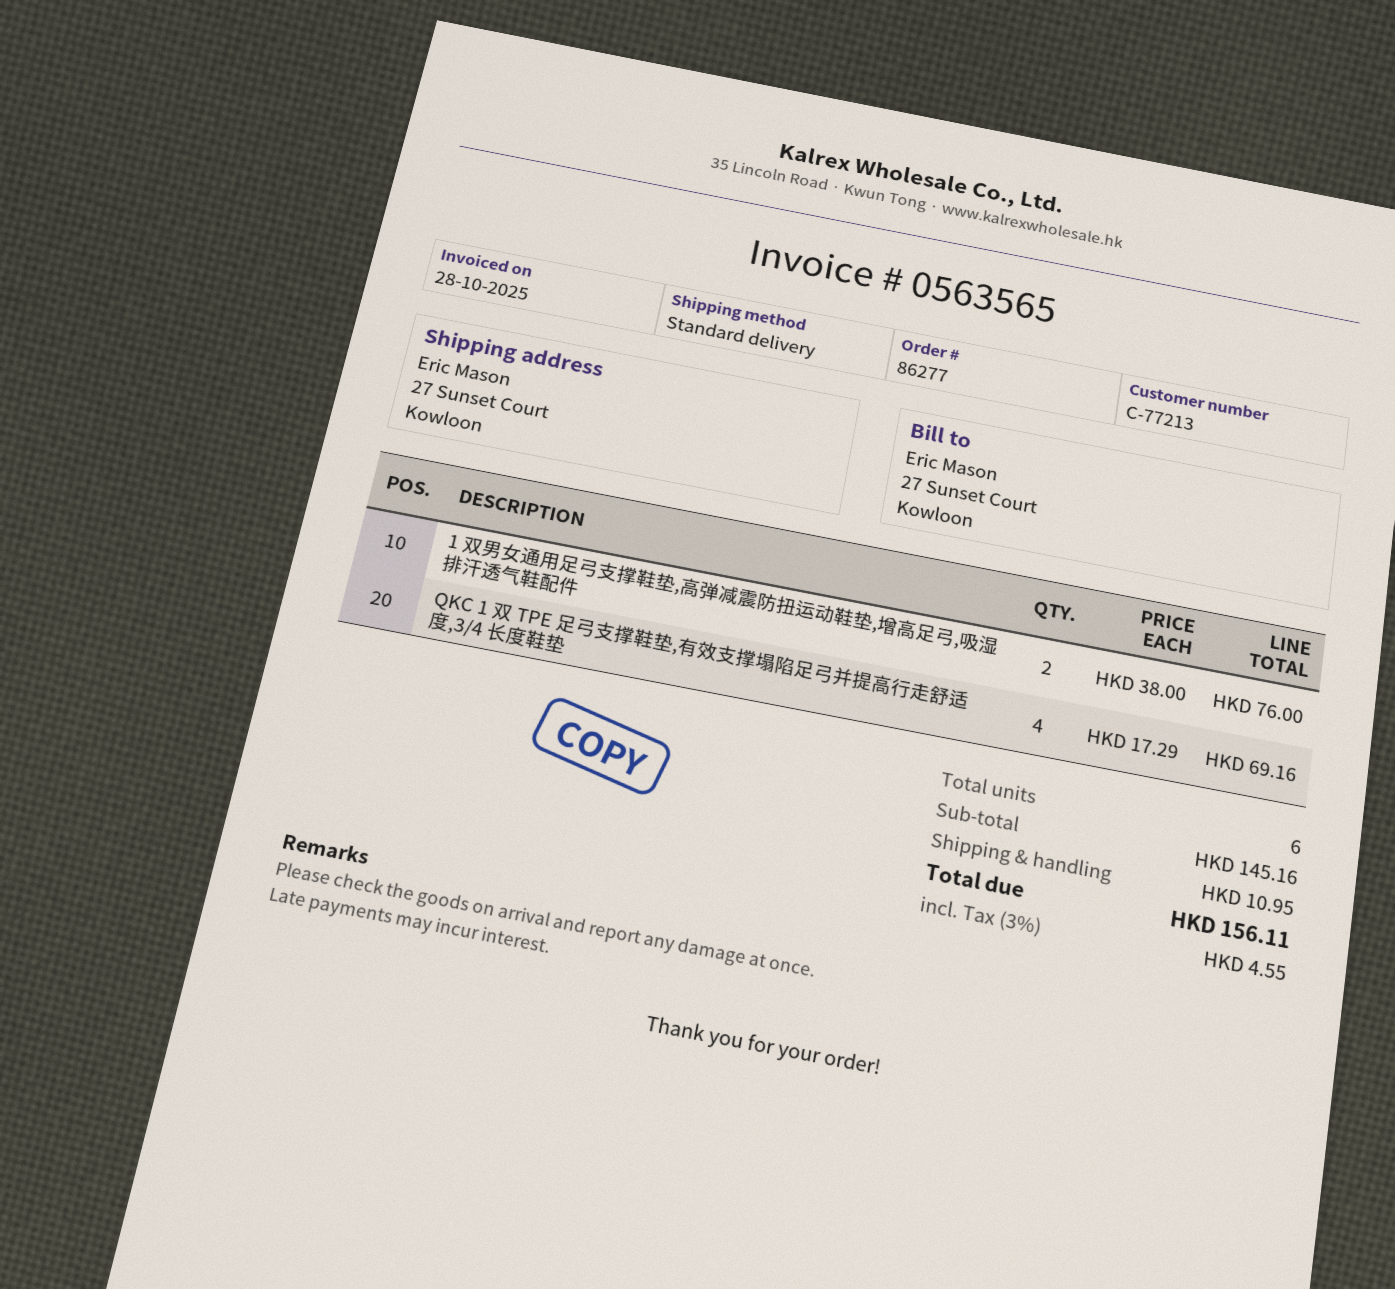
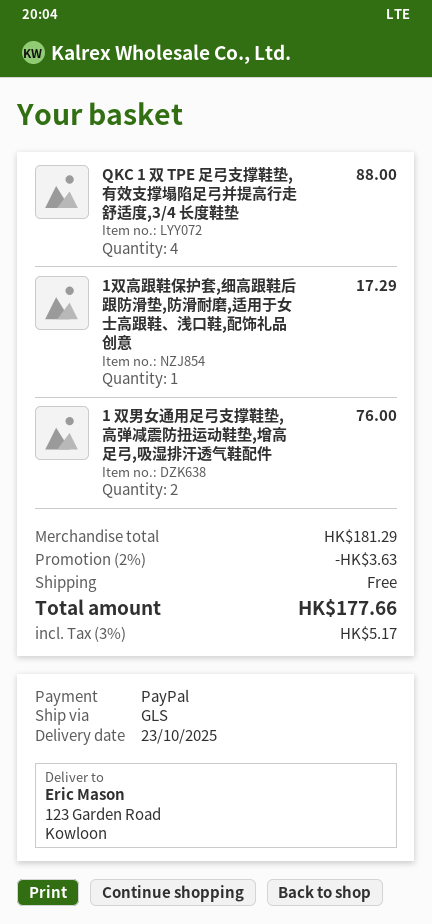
shipping method: standard -> GLS
ship to: 27 Sunset Court, Kowloon -> 123 Garden Road, Kowloon
QKC 1 双 TPE 足弓支撑鞋垫,有效支撑塌陷足弓并提高行走舒适度,3/4 长度鞋垫: 4 for 69.16 -> 4 for 88.00
1双高跟鞋保护套,细高跟鞋后跟防滑垫,防滑耐磨,适用于女士高跟鞋、浅口鞋,配饰礼品创意: none -> 1 for 17.29
subtotal: 145.16 -> 181.29
discount: none -> 2% = 3.63
shipping: 10.95 -> 0.00
tax: 3% = 4.55 -> 3% = 5.17
total: 156.11 -> 177.66

